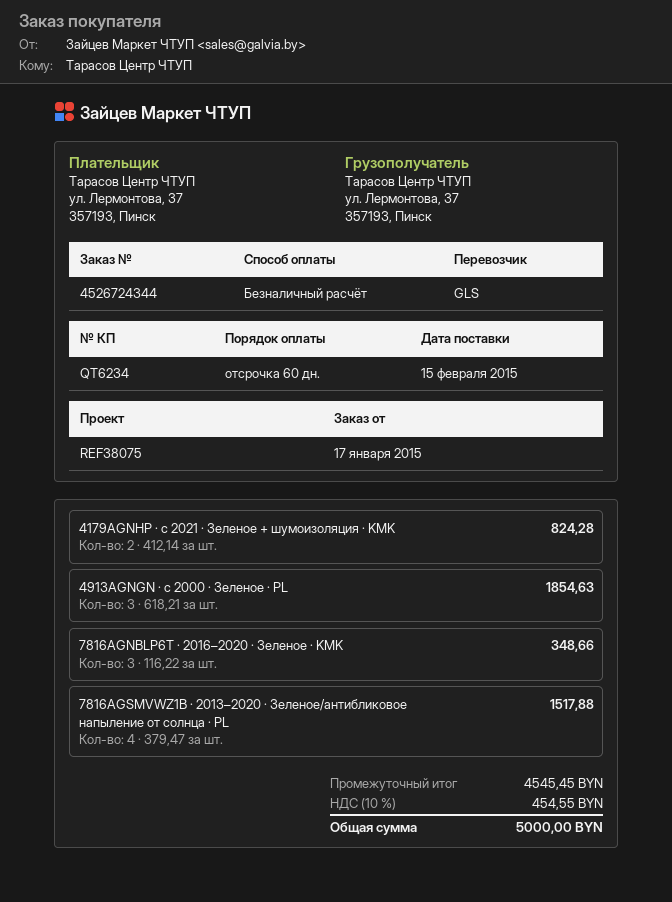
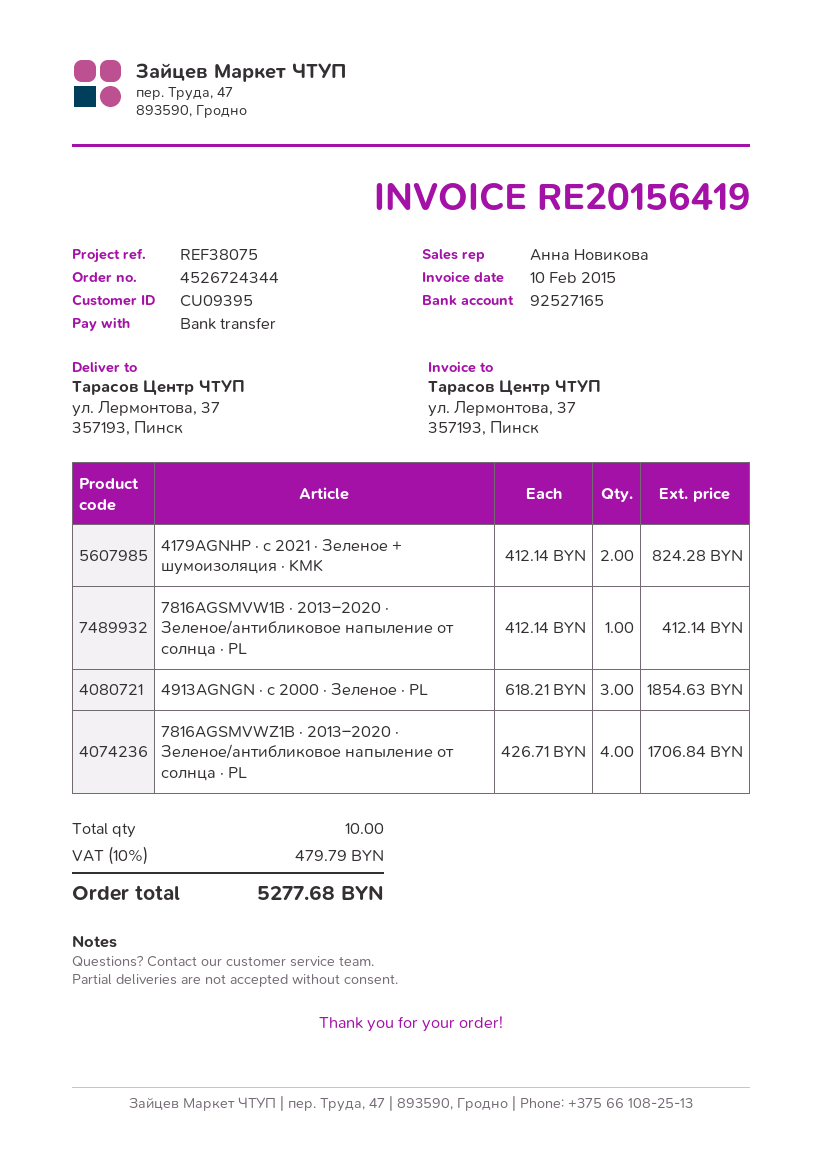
7816AGNBLP6T · 2016–2020 · Зеленое · KMK: 3 x 116.22 = 348.66 -> none
7816AGSMVWZ1B · 2013–2020 · Зеленое/антибликовое напыление от солнца · PL: 4 x 379.47 = 1517.88 -> 4 x 426.71 = 1706.84
7816AGSMVW1B · 2013–2020 · Зеленое/антибликовое напыление от солнца · PL: none -> 1 x 412.14 = 412.14
tax: 10% = 454.55 -> 10% = 479.79
total: 5000.00 -> 5277.68

